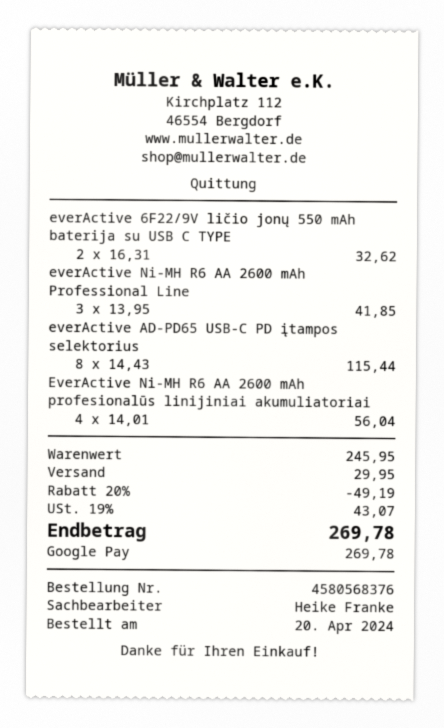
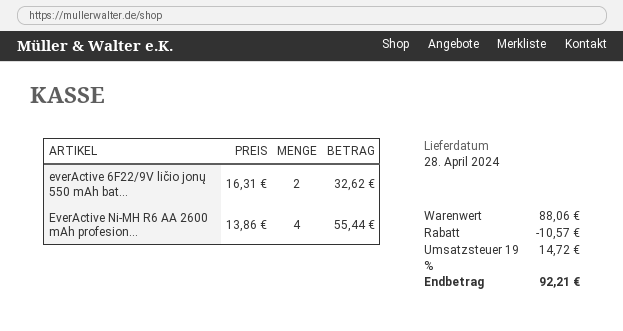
everActive Ni-MH R6 AA 2600 mAh Professional Line: 3 x 13.95 = 41.85 -> none
everActive AD-PD65 USB-C PD įtampos selektorius: 8 x 14.43 = 115.44 -> none
EverActive Ni-MH R6 AA 2600 mAh profesionalūs linijiniai akumuliatoriai: 4 x 14.01 = 56.04 -> 4 x 13.86 = 55.44
subtotal: 245.95 -> 88.06
discount: 49.19 -> 10.57
shipping: 29.95 -> none
tax: 19% = 43.07 -> 19% = 14.72
total: 269.78 -> 92.21

